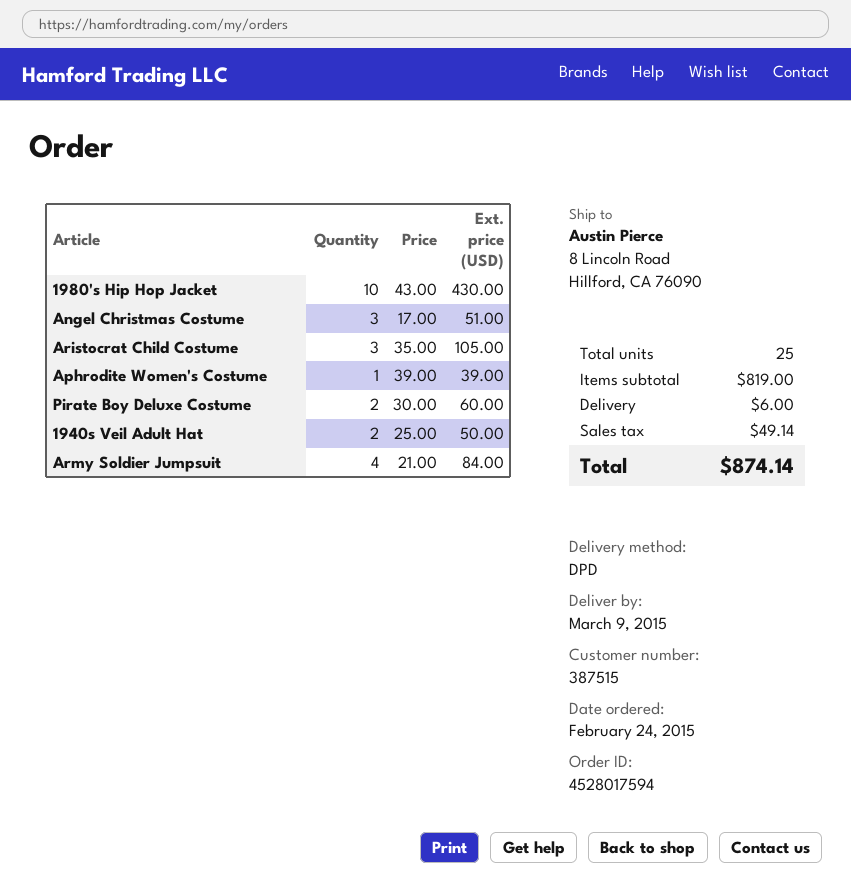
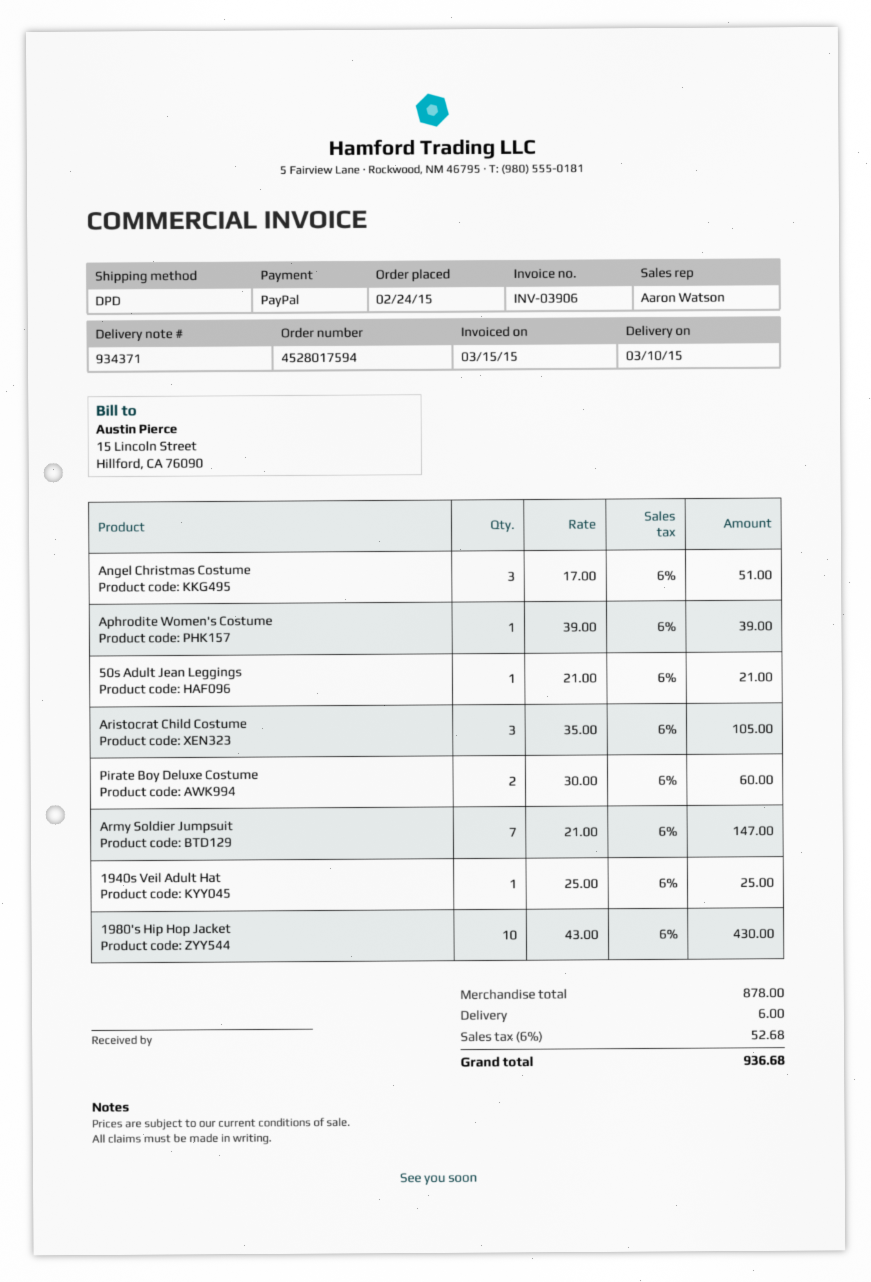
delivery date: 2015-03-09 -> 2015-03-10
1940s Veil Adult Hat: 2 x 25.00 = 50.00 -> 1 x 25.00 = 25.00
Army Soldier Jumpsuit: 4 x 21.00 = 84.00 -> 7 x 21.00 = 147.00
50s Adult Jean Leggings: none -> 1 x 21.00 = 21.00
subtotal: 819.00 -> 878.00
tax: 49.14 -> 52.68
total: 874.14 -> 936.68

